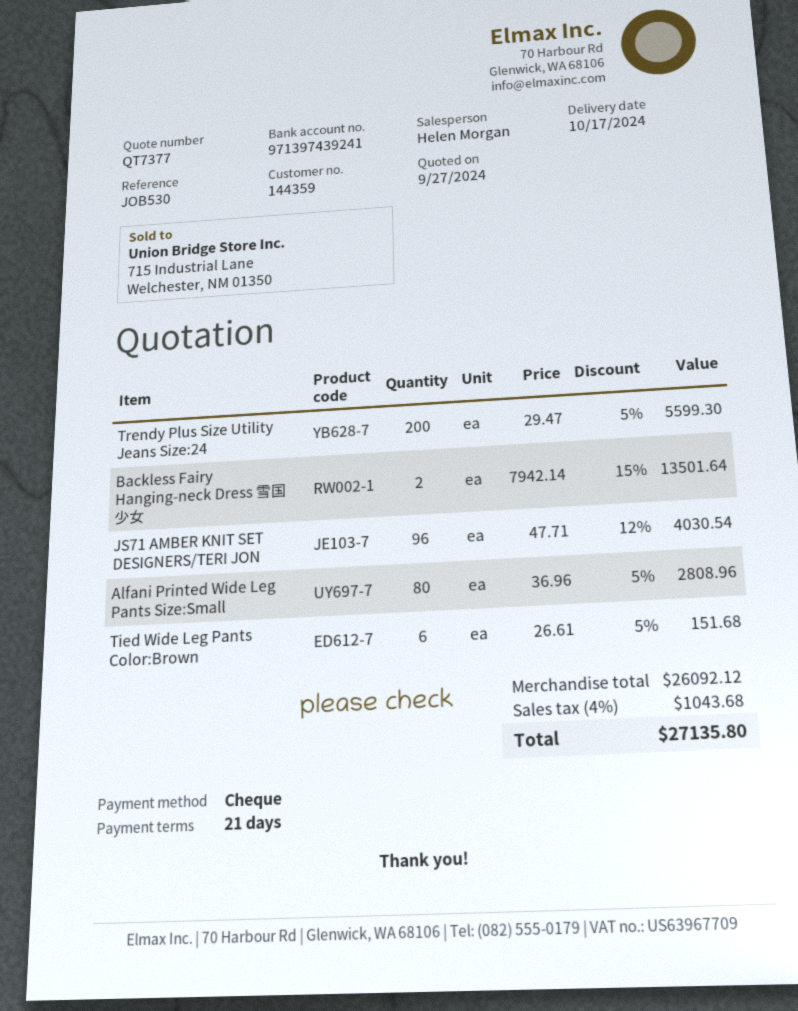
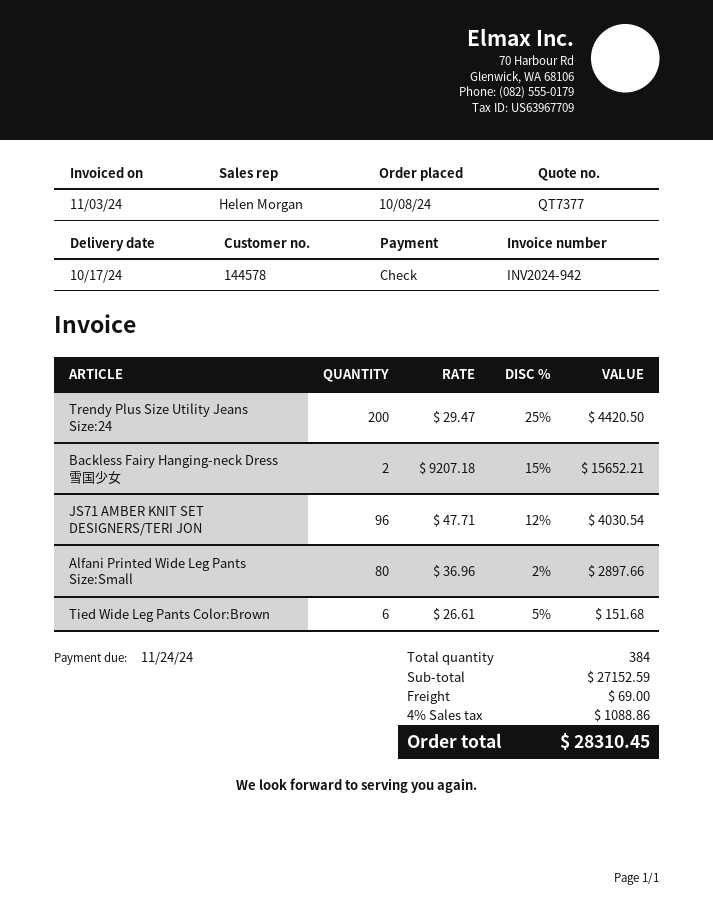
customer number: 144359 -> 144578
Trendy Plus Size Utility Jeans Size:24: 200 x 29.47 - 5% = 5599.30 -> 200 x 29.47 - 25% = 4420.50
Backless Fairy Hanging-neck Dress 雪国少女: 2 x 7942.14 - 15% = 13501.64 -> 2 x 9207.18 - 15% = 15652.21
Alfani Printed Wide Leg Pants Size:Small: 80 x 36.96 - 5% = 2808.96 -> 80 x 36.96 - 2% = 2897.66
subtotal: 26092.12 -> 27152.59
shipping: none -> 69.00
tax: 4% = 1043.68 -> 4% = 1088.86
total: 27135.80 -> 28310.45

